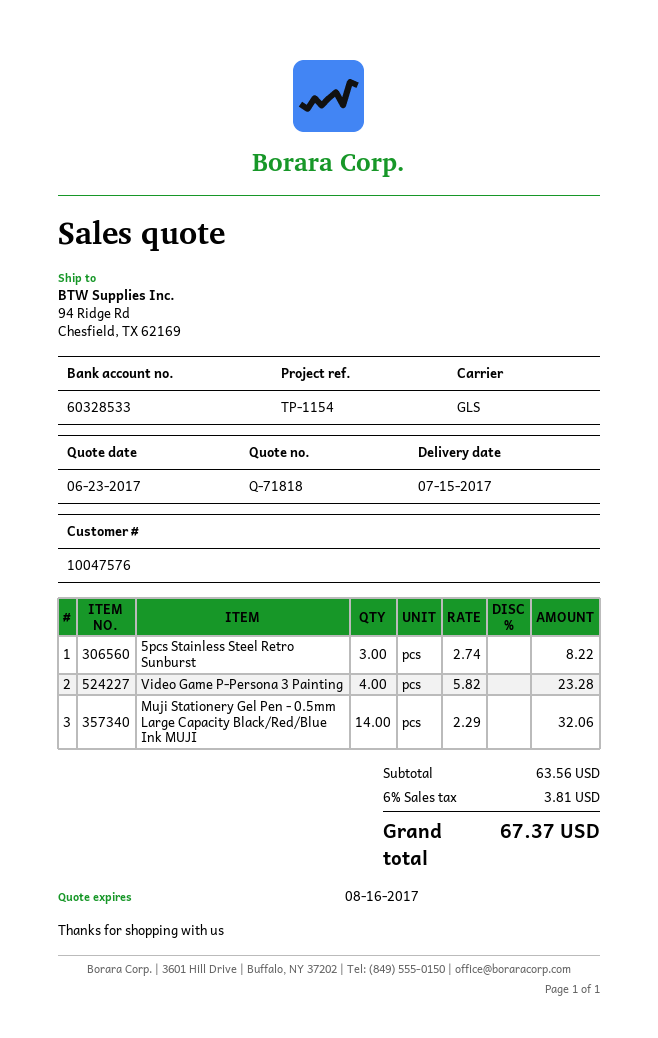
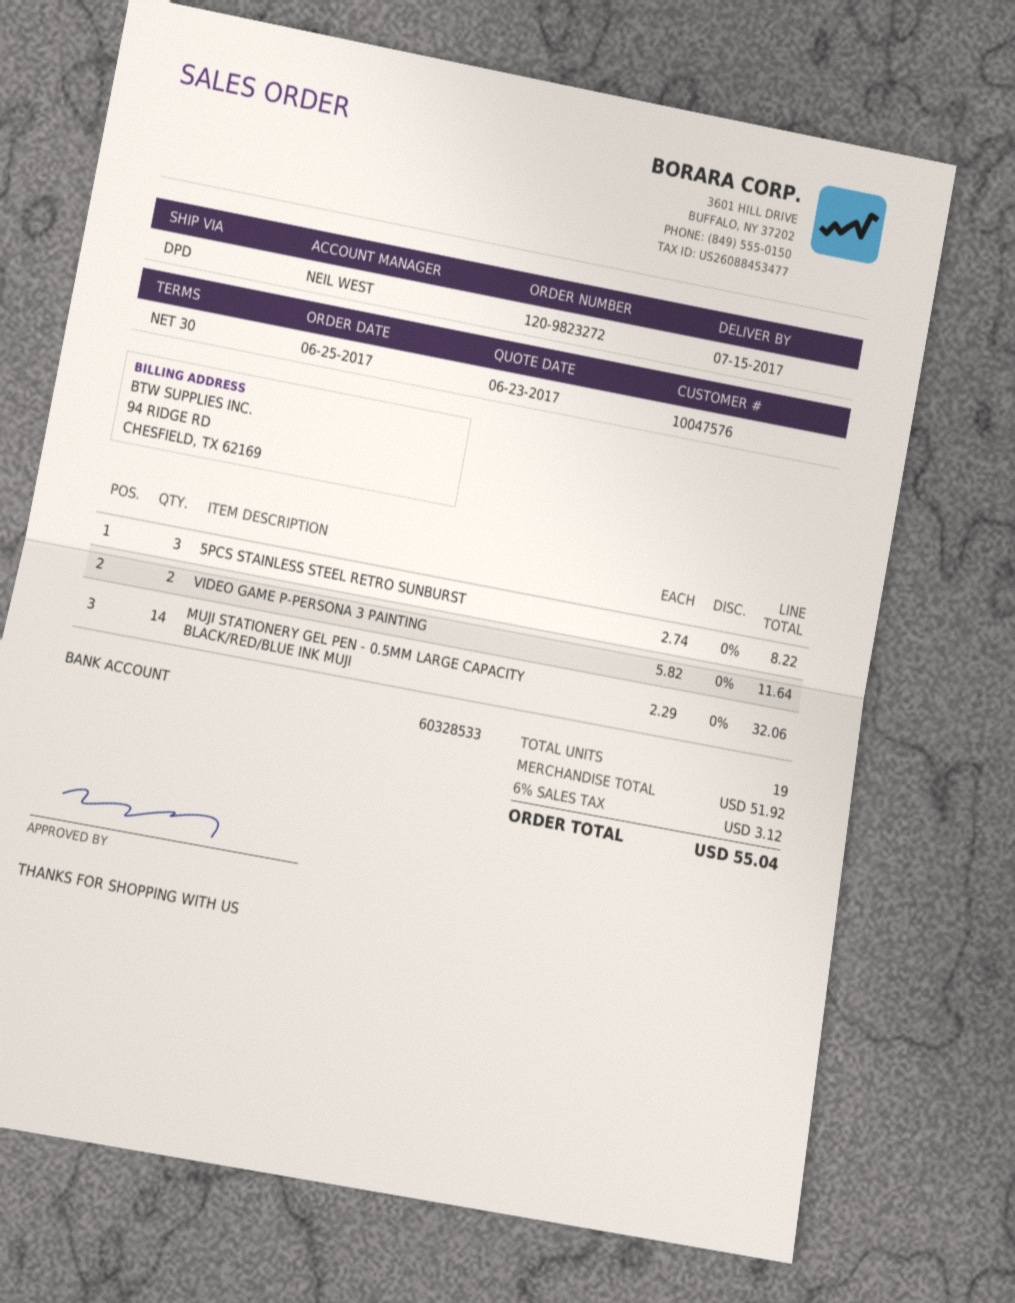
shipping method: GLS -> DPD
Video Game P-Persona 3 Painting: 4 x 5.82 = 23.28 -> 2 x 5.82 = 11.64
subtotal: 63.56 -> 51.92
tax: 6% = 3.81 -> 6% = 3.12
total: 67.37 -> 55.04

